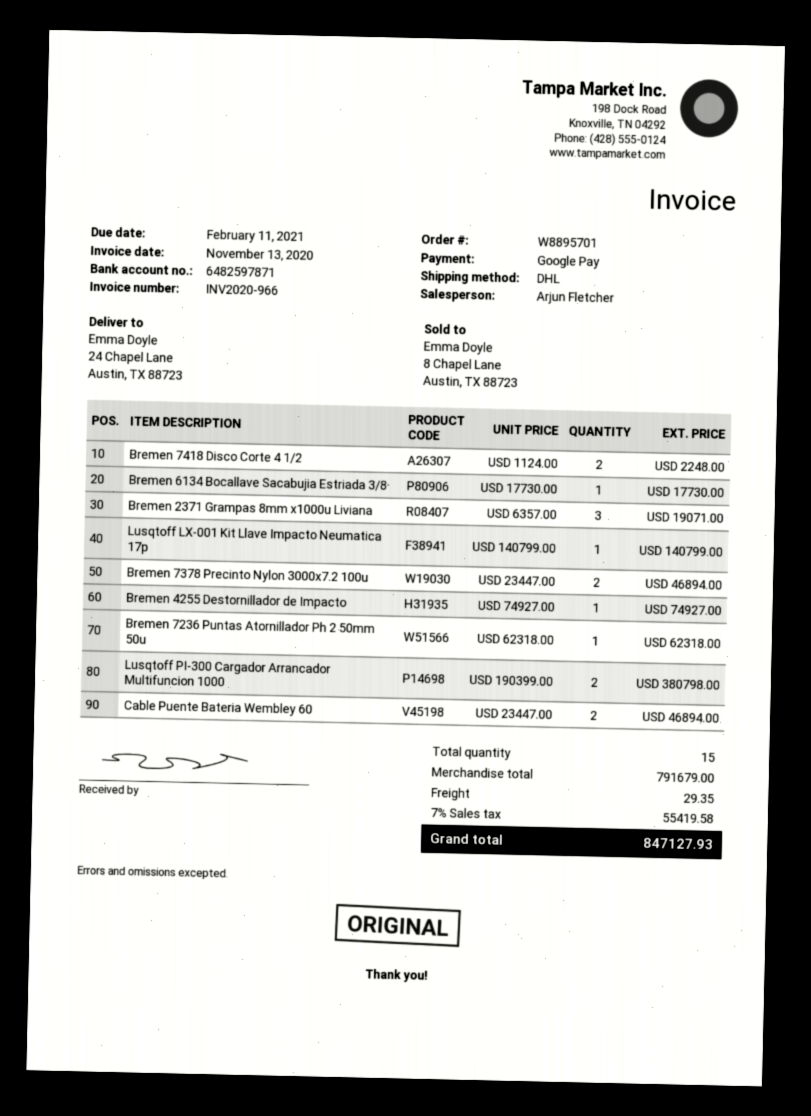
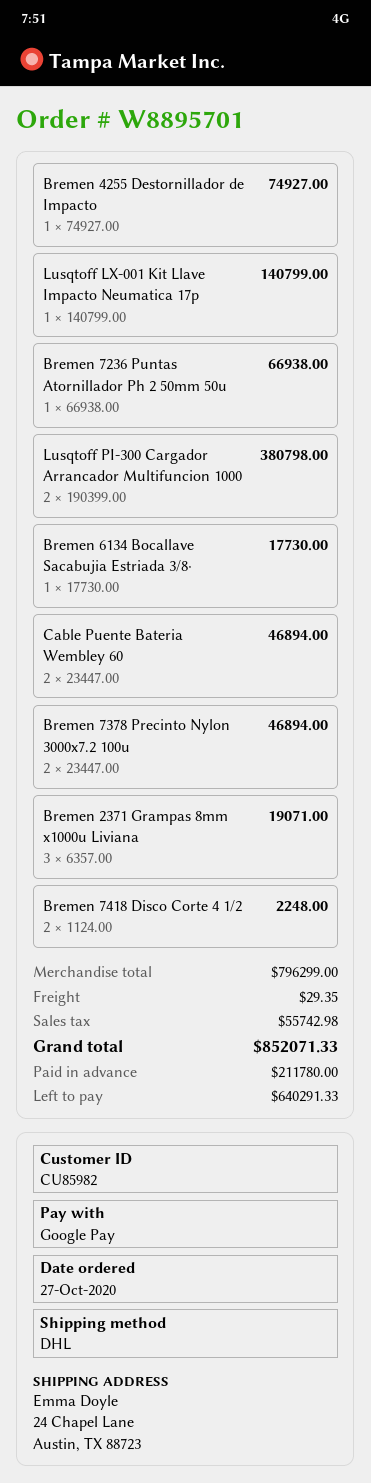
Bremen 7236 Puntas Atornillador Ph 2 50mm 50u: 1 x 62318.00 = 62318.00 -> 1 x 66938.00 = 66938.00
subtotal: 791679.00 -> 796299.00
tax: 55419.58 -> 55742.98
total: 847127.93 -> 852071.33

